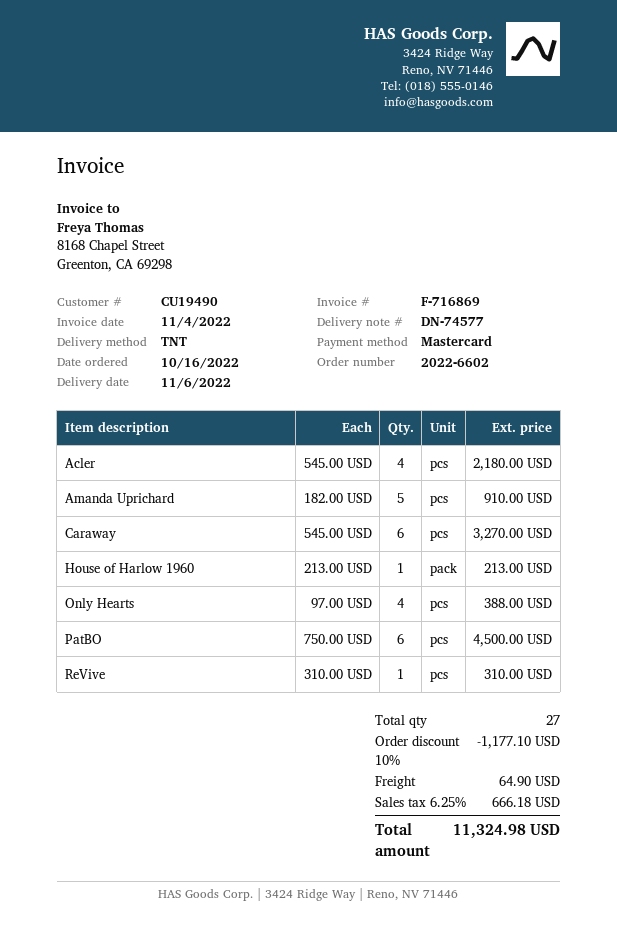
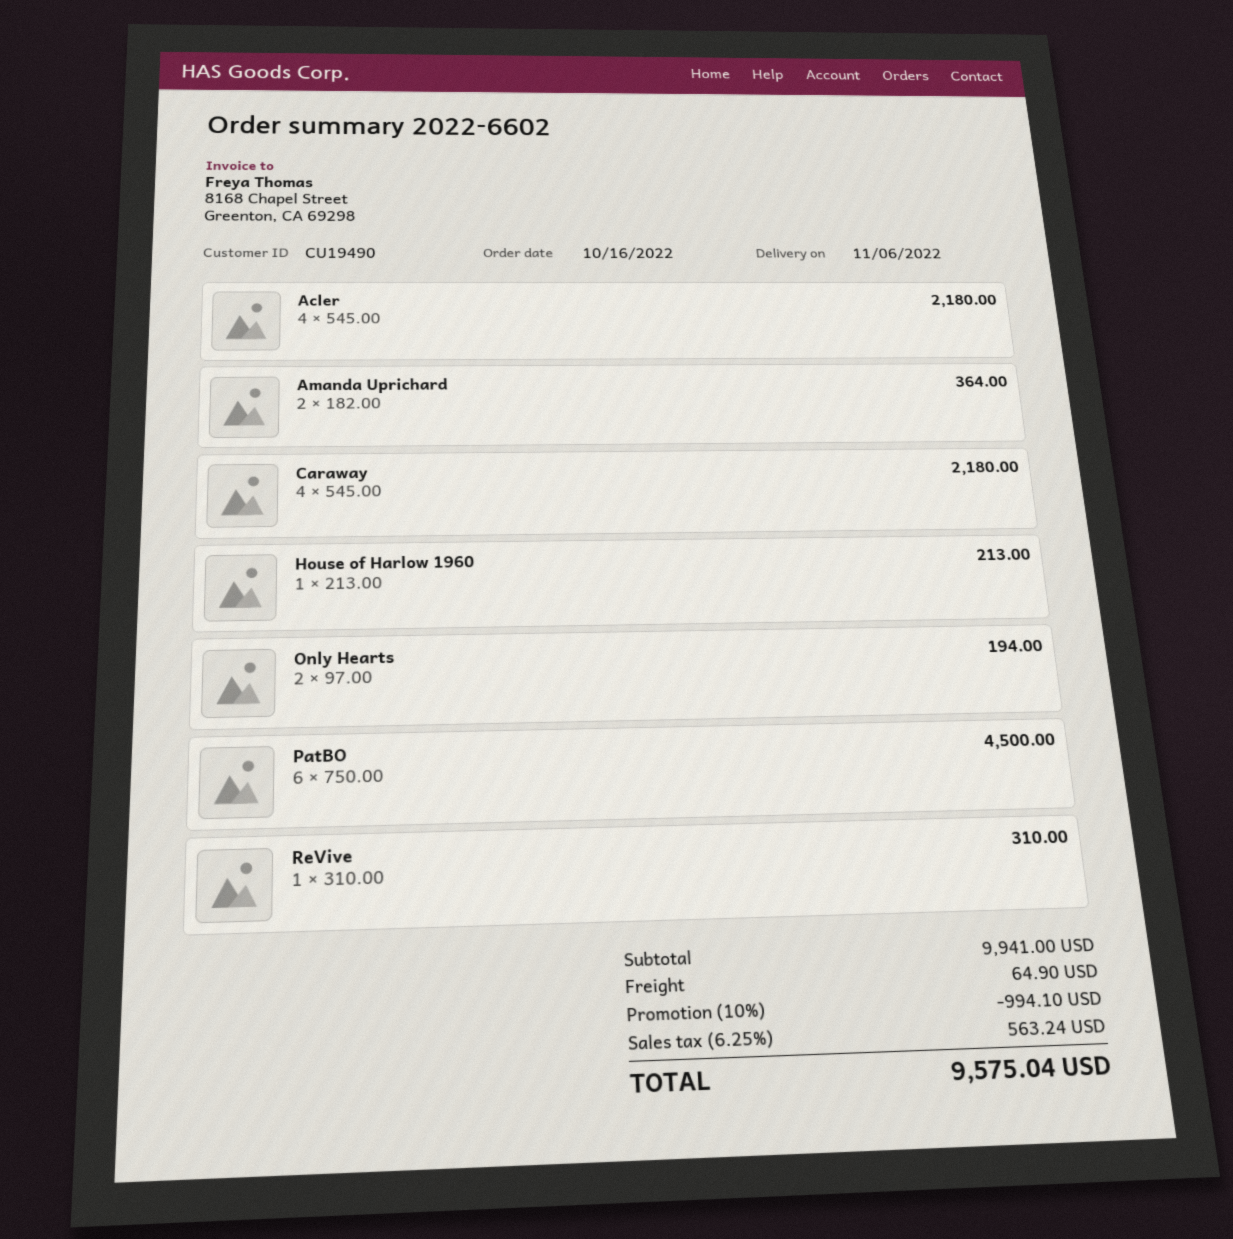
Amanda Uprichard: 5 x 182.00 = 910.00 -> 2 x 182.00 = 364.00
Caraway: 6 x 545.00 = 3270.00 -> 4 x 545.00 = 2180.00
Only Hearts: 4 x 97.00 = 388.00 -> 2 x 97.00 = 194.00
discount: 10% = 1177.10 -> 10% = 994.10
tax: 6.25% = 666.18 -> 6.25% = 563.24
total: 11324.98 -> 9575.04

